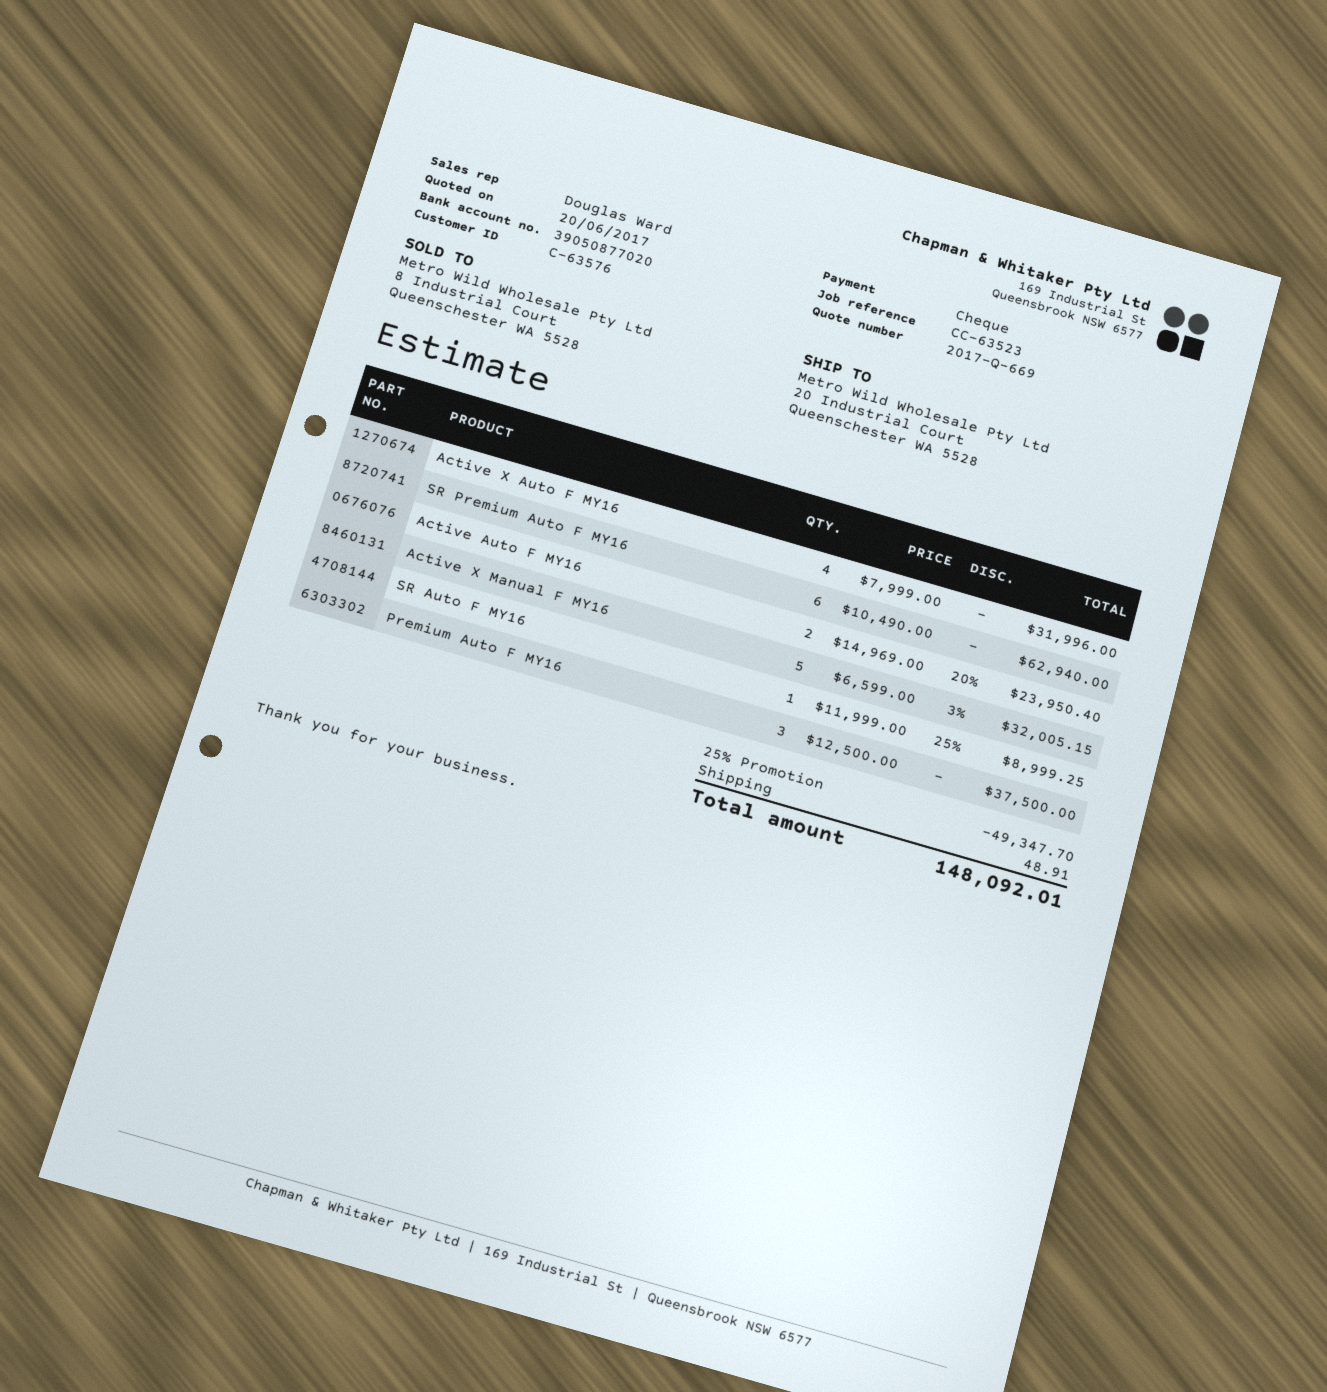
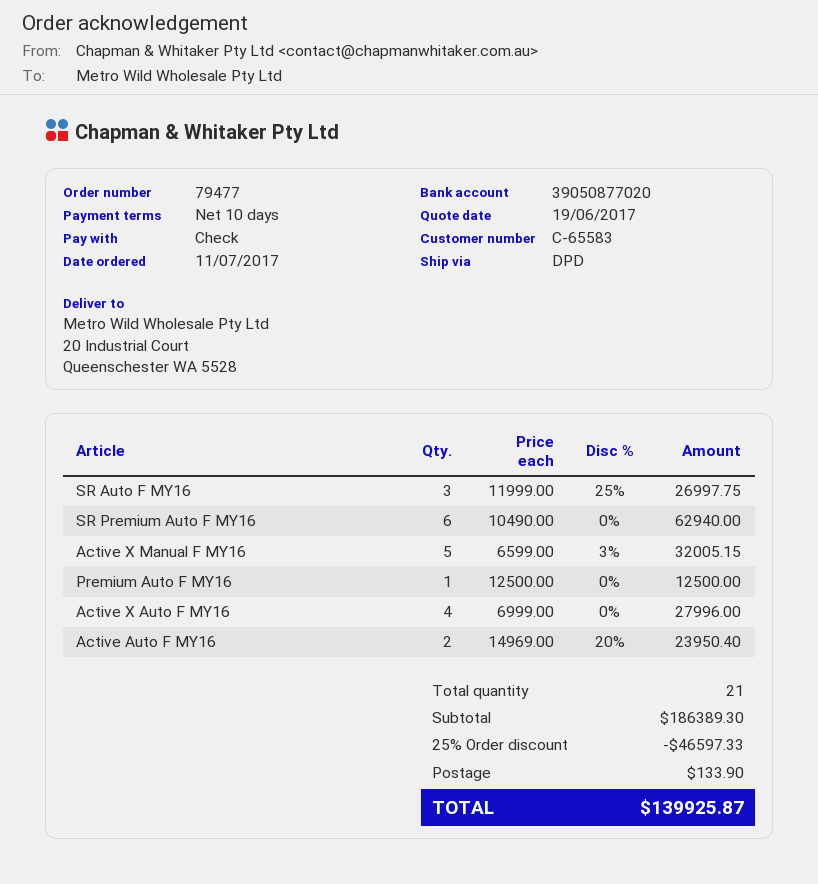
quote date: 2017-06-20 -> 2017-06-19
customer number: C-63576 -> C-65583
Active X Auto F MY16: 4 x 7999.00 = 31996.00 -> 4 x 6999.00 = 27996.00
SR Auto F MY16: 1 x 11999.00 - 25% = 8999.25 -> 3 x 11999.00 - 25% = 26997.75
Premium Auto F MY16: 3 x 12500.00 = 37500.00 -> 1 x 12500.00 = 12500.00
discount: 25% = 49347.70 -> 25% = 46597.33
shipping: 48.91 -> 133.90
total: 148092.01 -> 139925.87

